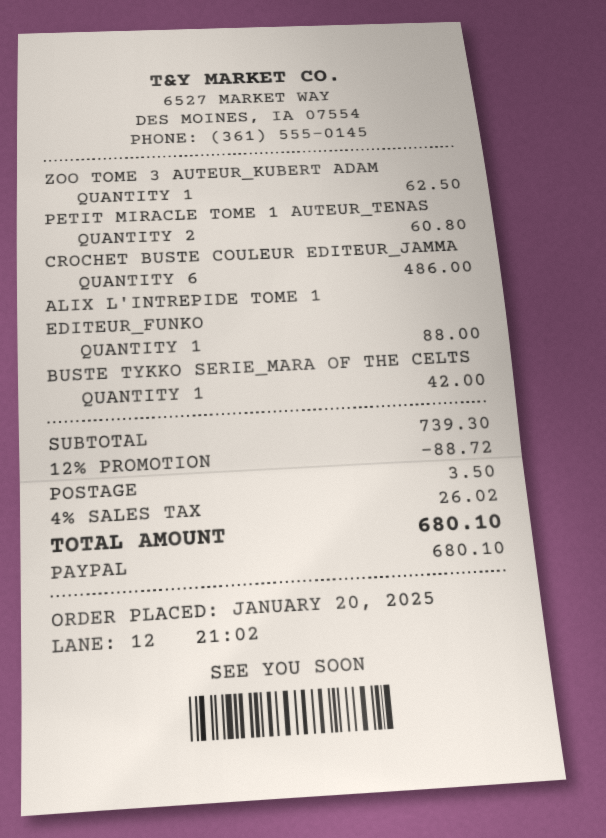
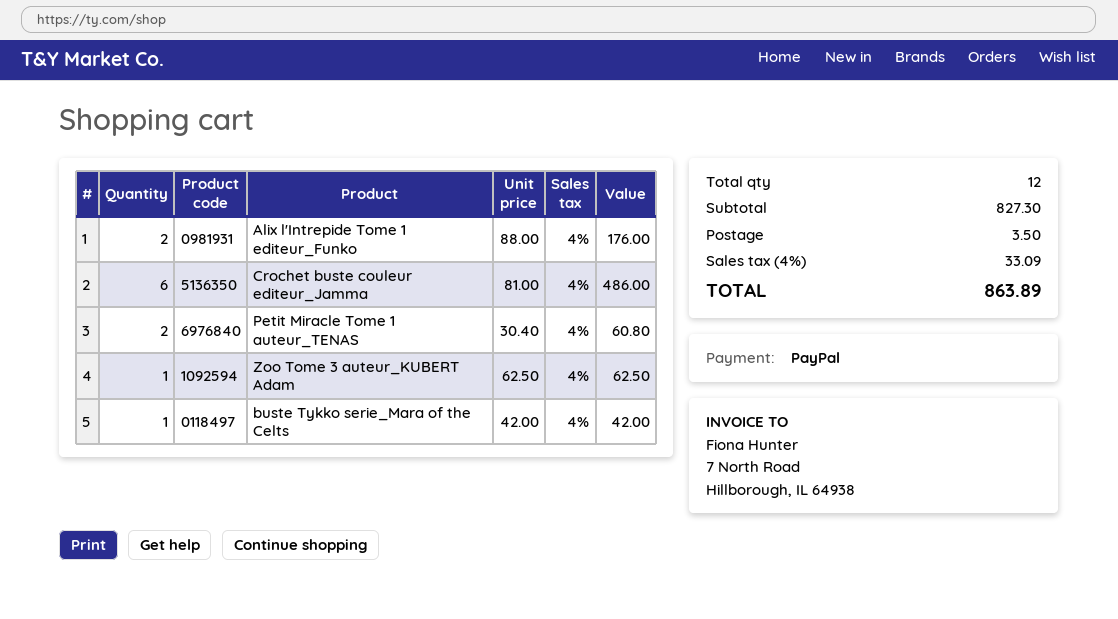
ALIX L'INTREPIDE TOME 1 EDITEUR_FUNKO: 1 for 88.00 -> 2 for 176.00
subtotal: 739.30 -> 827.30
discount: 12% = 88.72 -> none
tax: 4% = 26.02 -> 4% = 33.09
total: 680.10 -> 863.89

